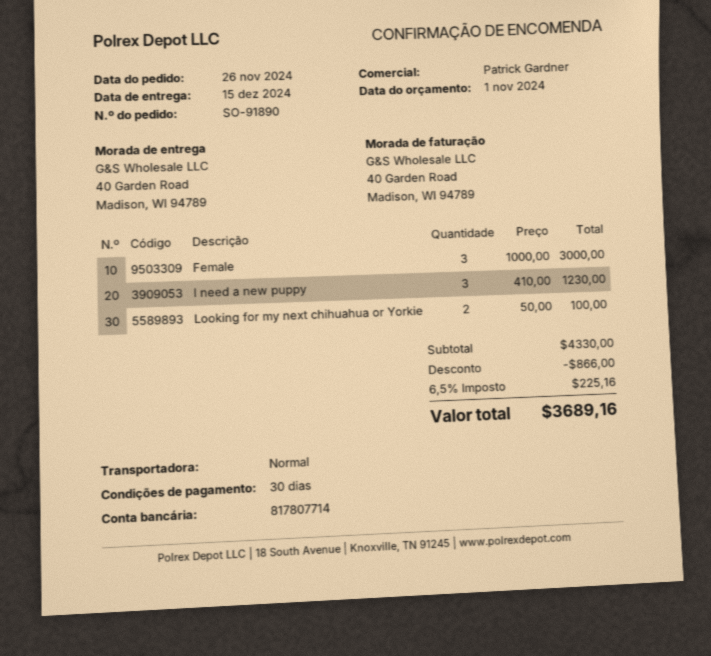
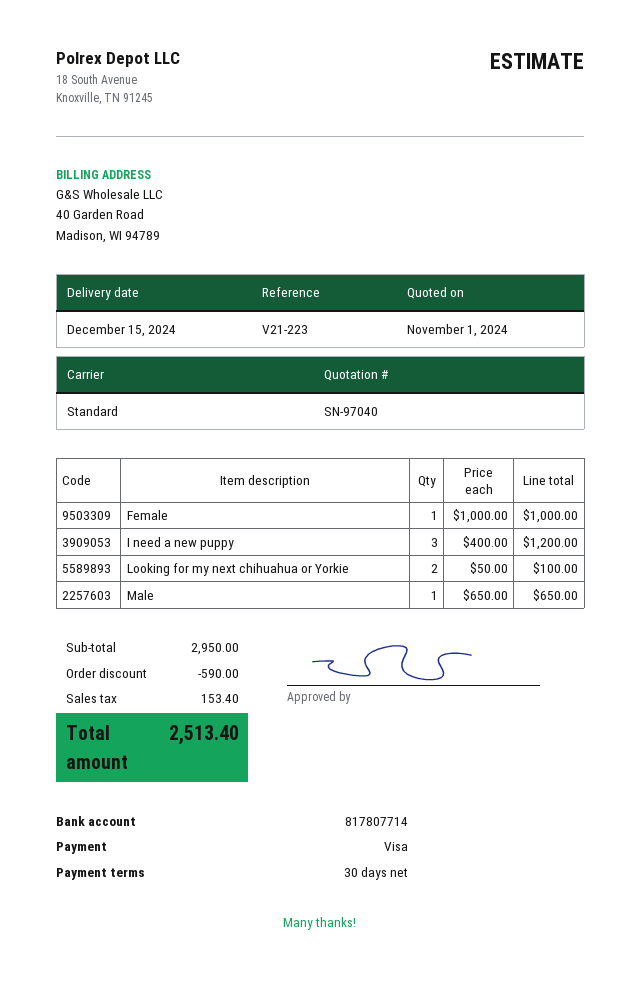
Female: 3 x 1000.00 = 3000.00 -> 1 x 1000.00 = 1000.00
I need a new puppy: 3 x 410.00 = 1230.00 -> 3 x 400.00 = 1200.00
Male: none -> 1 x 650.00 = 650.00
subtotal: 4330.00 -> 2950.00
discount: 866.00 -> 590.00
tax: 225.16 -> 153.40
total: 3689.16 -> 2513.40

